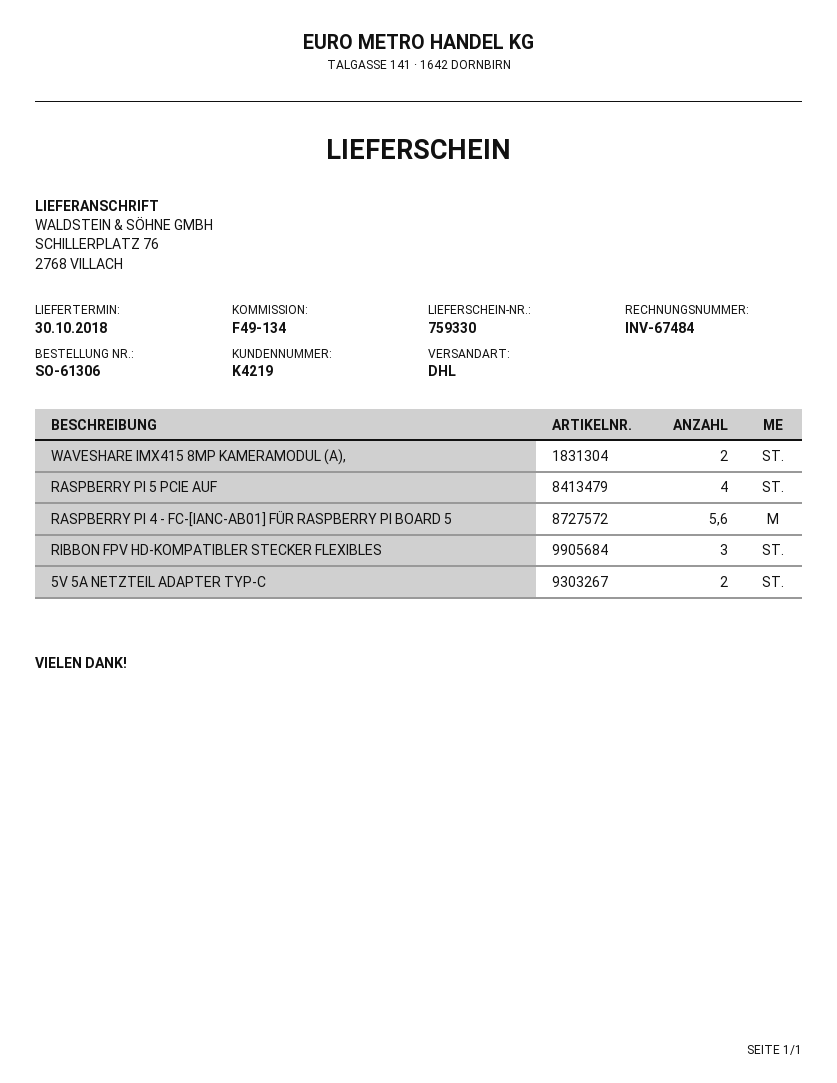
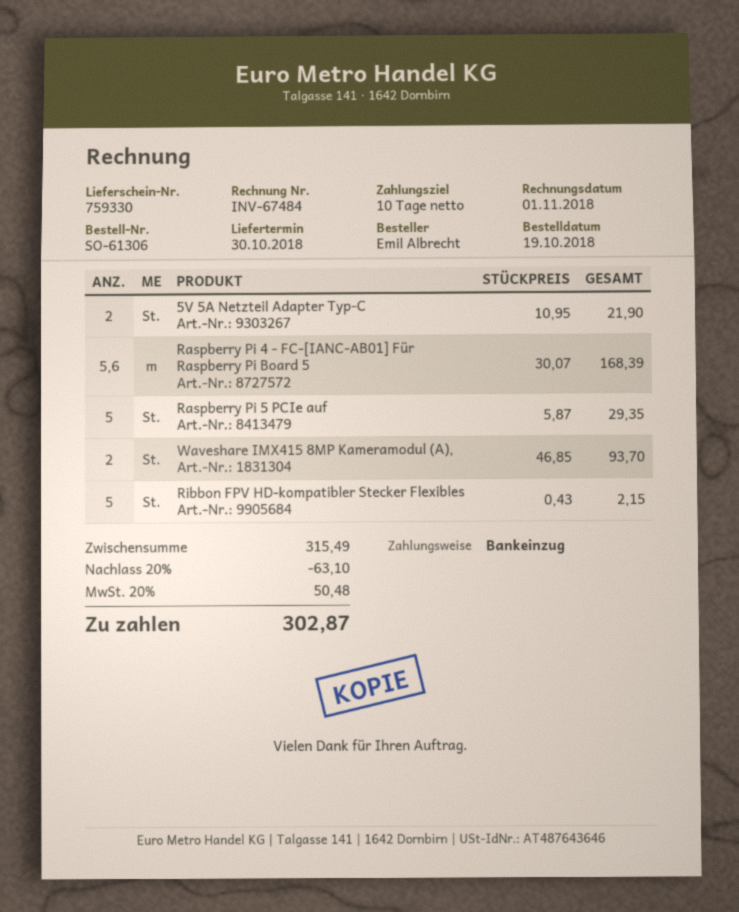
RASPBERRY PI 5 PCIE AUF: 4 -> 5
RIBBON FPV HD-KOMPATIBLER STECKER FLEXIBLES: 3 -> 5

